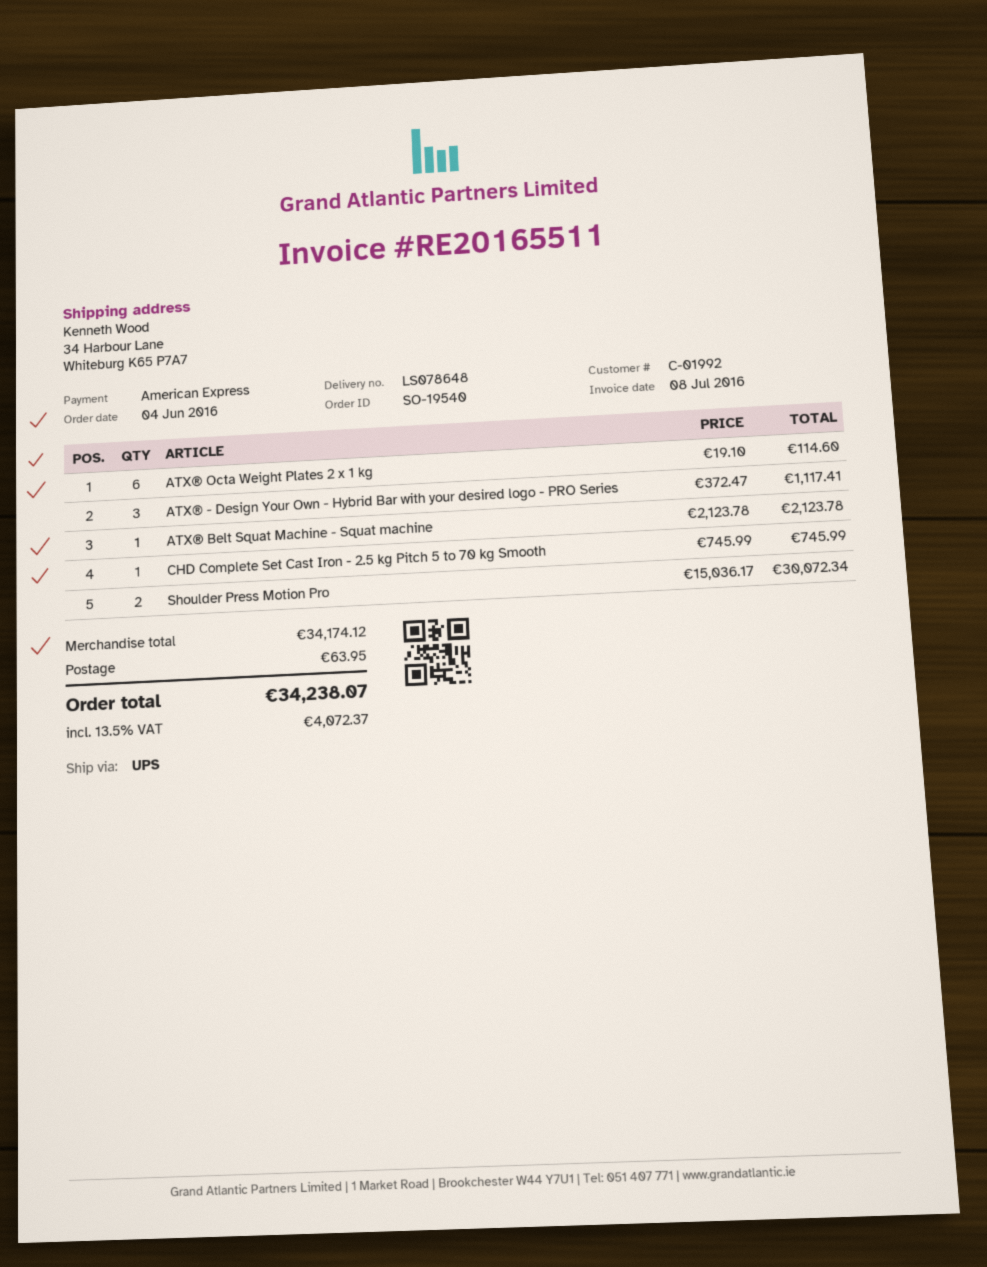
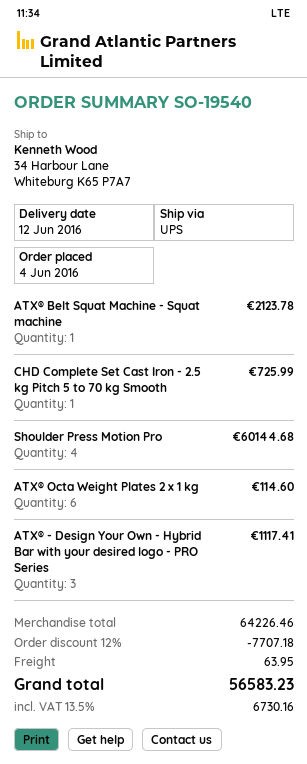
CHD Complete Set Cast Iron - 2.5 kg Pitch 5 to 70 kg Smooth: 1 for 745.99 -> 1 for 725.99
Shoulder Press Motion Pro: 2 for 30072.34 -> 4 for 60144.68
subtotal: 34174.12 -> 64226.46
discount: none -> 12% = 7707.18
tax: 13.5% = 4072.37 -> 13.5% = 6730.16
total: 34238.07 -> 56583.23

